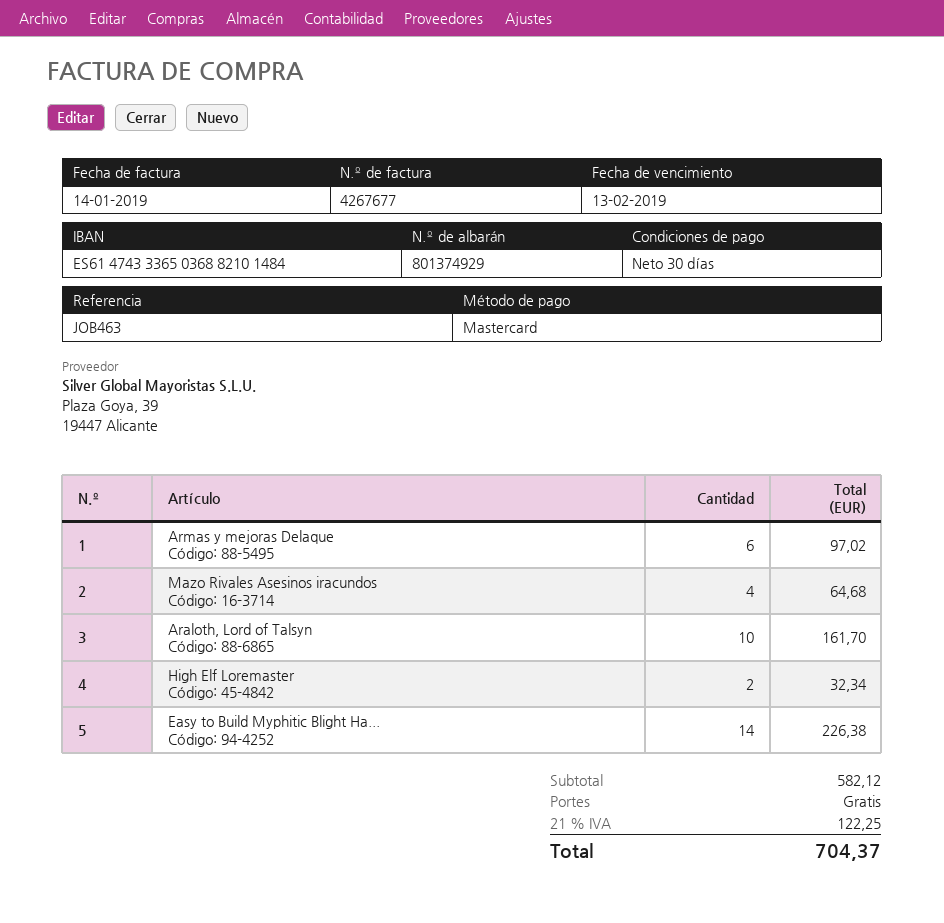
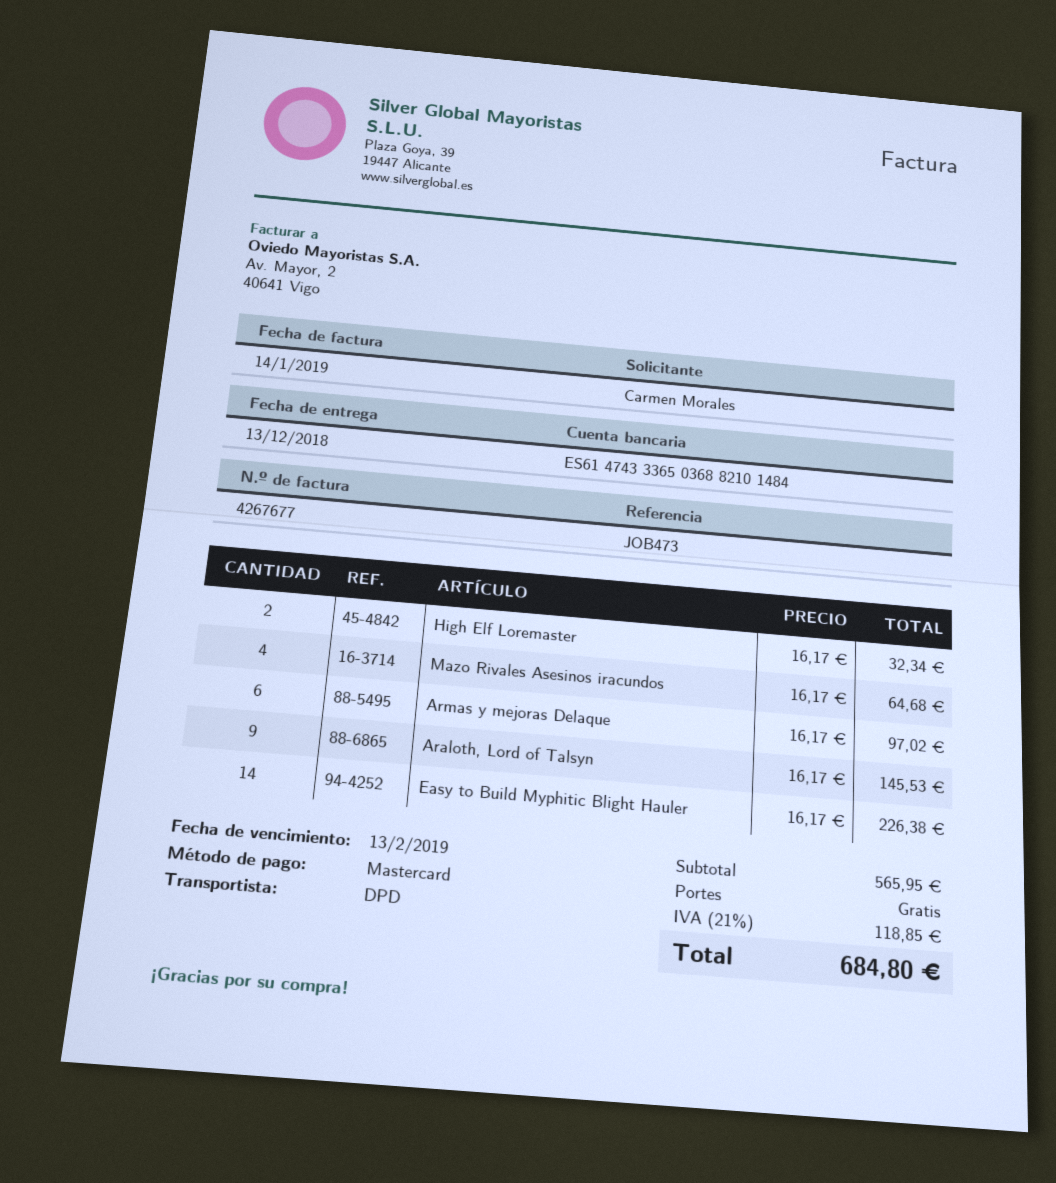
reference: JOB463 -> JOB473
Araloth, Lord of Talsyn: 10 for 161.70 -> 9 for 145.53
subtotal: 582.12 -> 565.95
tax: 21% = 122.25 -> 21% = 118.85
total: 704.37 -> 684.80

